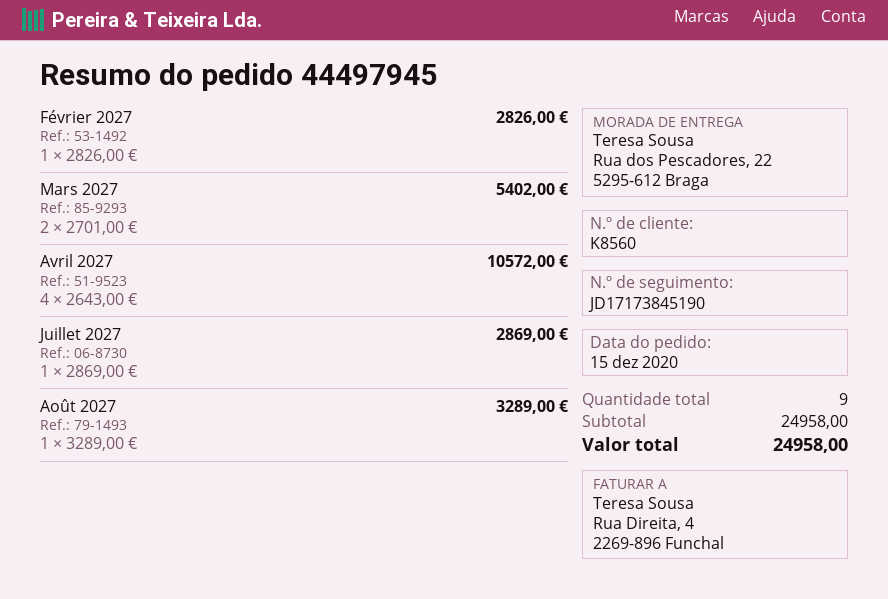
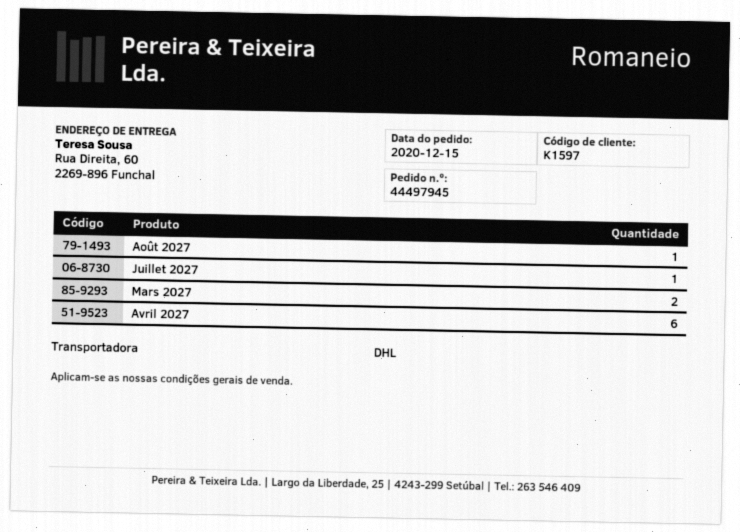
customer number: K8560 -> K1597
ship to: Rua dos Pescadores, 22, 5295-612 Braga -> Rua Direita, 60, 2269-896 Funchal
Février 2027: 1 -> none
Avril 2027: 4 -> 6

